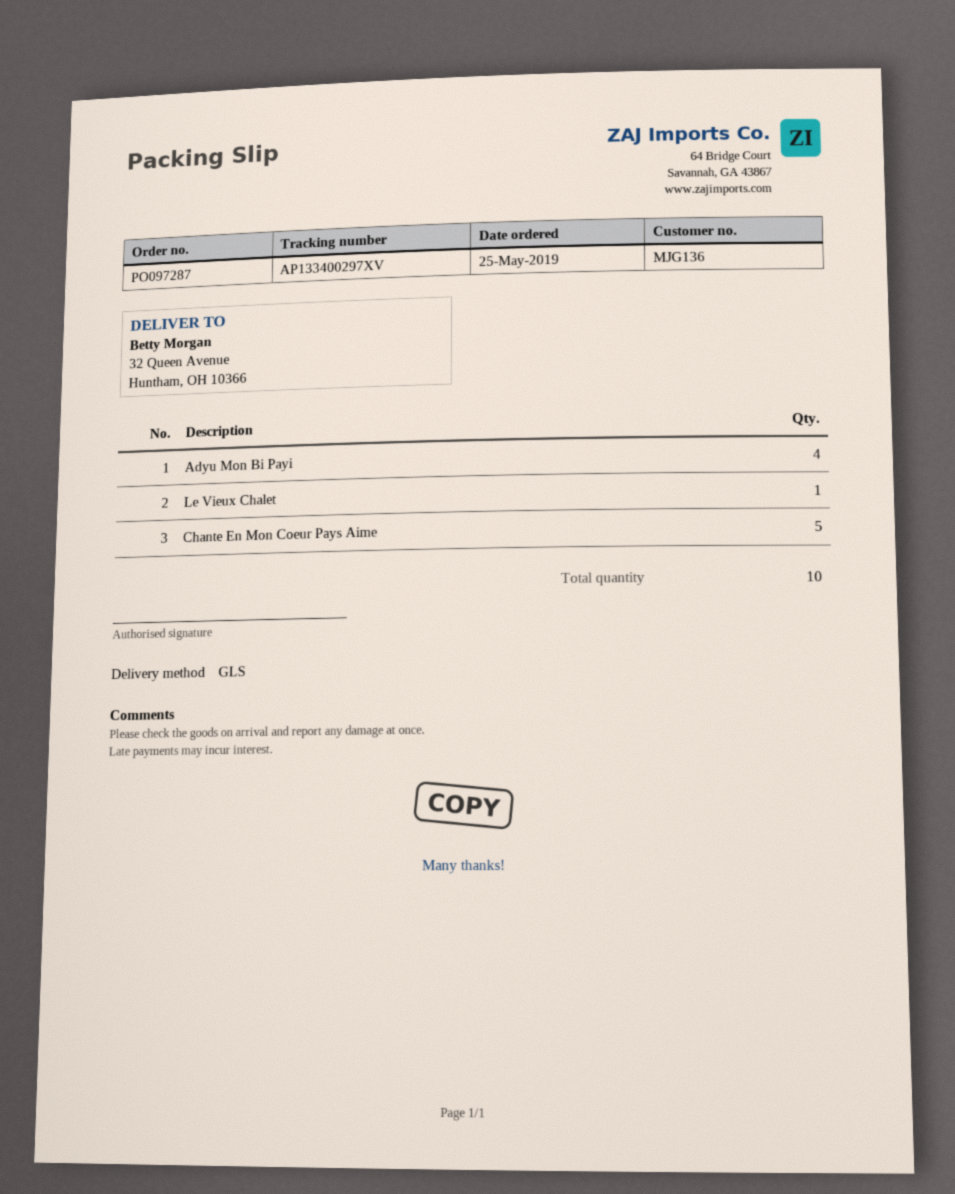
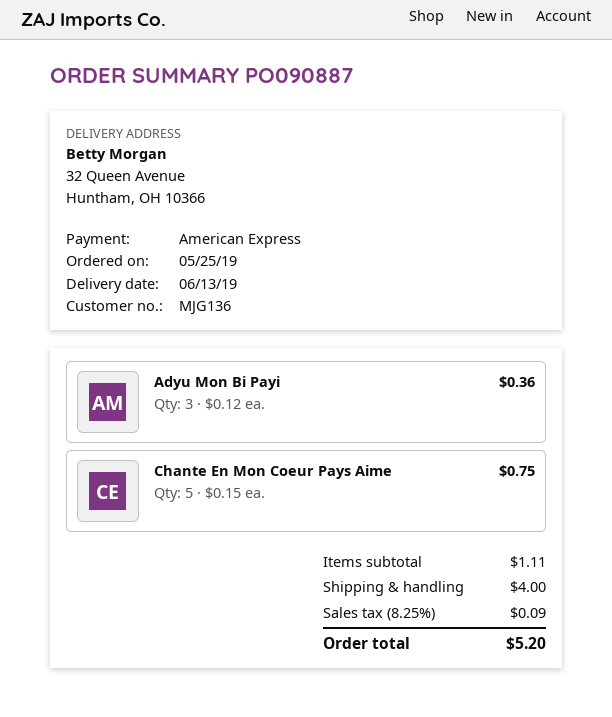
order number: PO097287 -> PO090887
Adyu Mon Bi Payi: 4 -> 3
Le Vieux Chalet: 1 -> none

